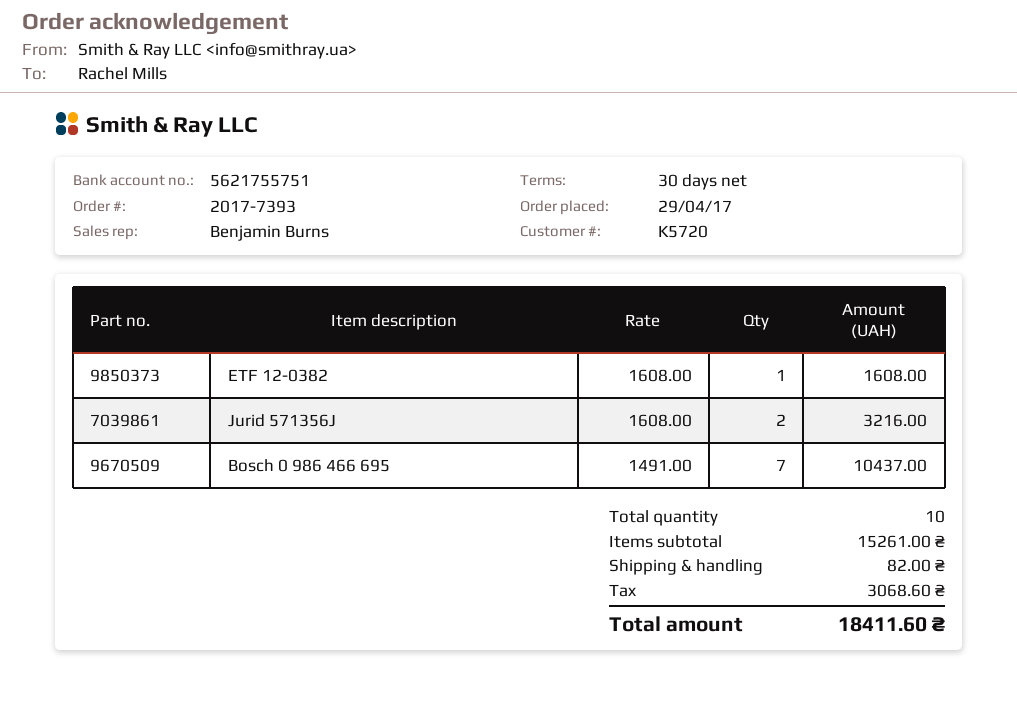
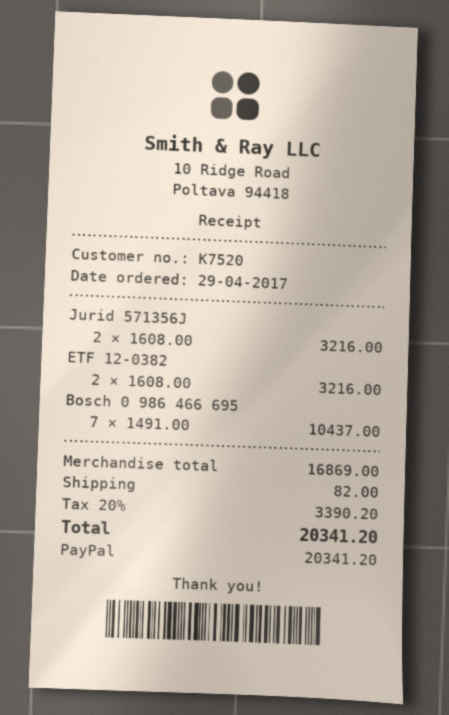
customer number: K5720 -> K7520
ETF 12-0382: 1 x 1608.00 = 1608.00 -> 2 x 1608.00 = 3216.00
subtotal: 15261.00 -> 16869.00
tax: 3068.60 -> 3390.20
total: 18411.60 -> 20341.20

